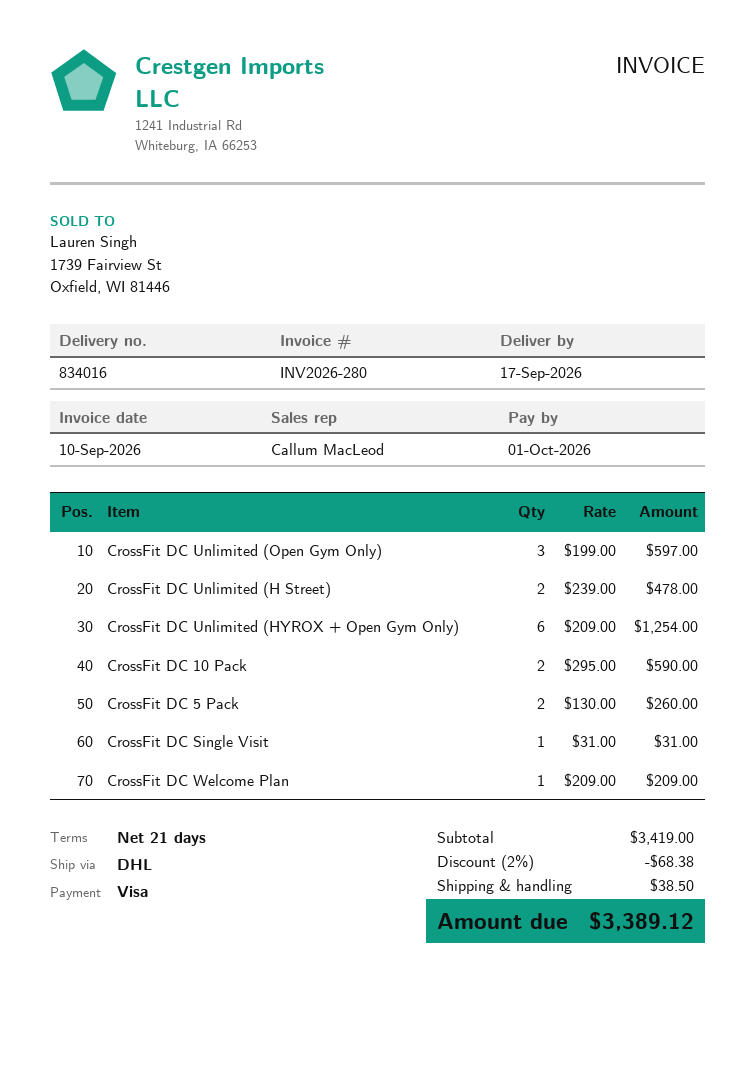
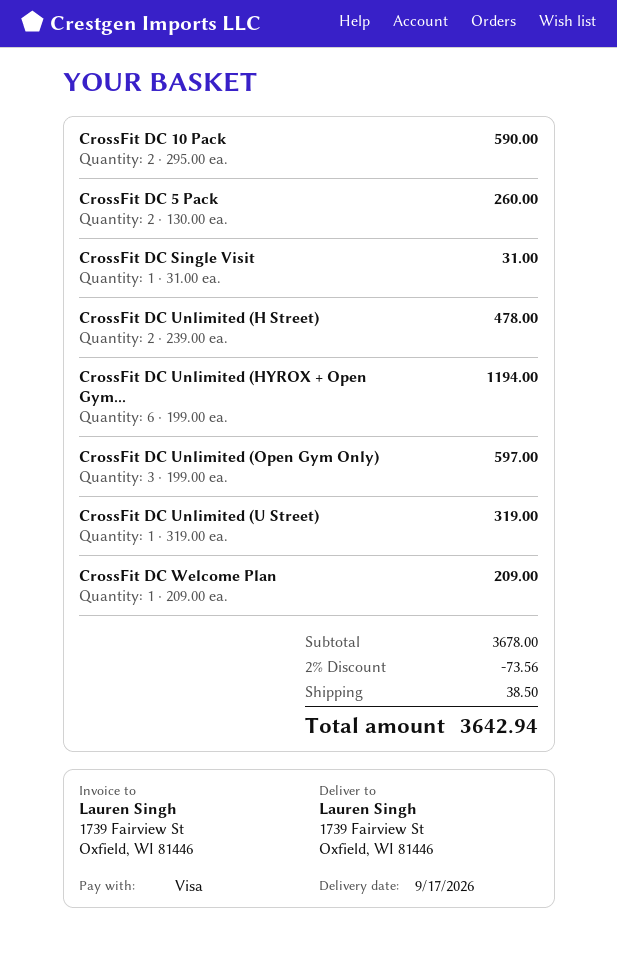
CrossFit DC Unlimited (HYROX + Open Gym Only): 6 x 209.00 = 1254.00 -> 6 x 199.00 = 1194.00
CrossFit DC Unlimited (U Street): none -> 1 x 319.00 = 319.00
subtotal: 3419.00 -> 3678.00
discount: 2% = 68.38 -> 2% = 73.56
total: 3389.12 -> 3642.94

